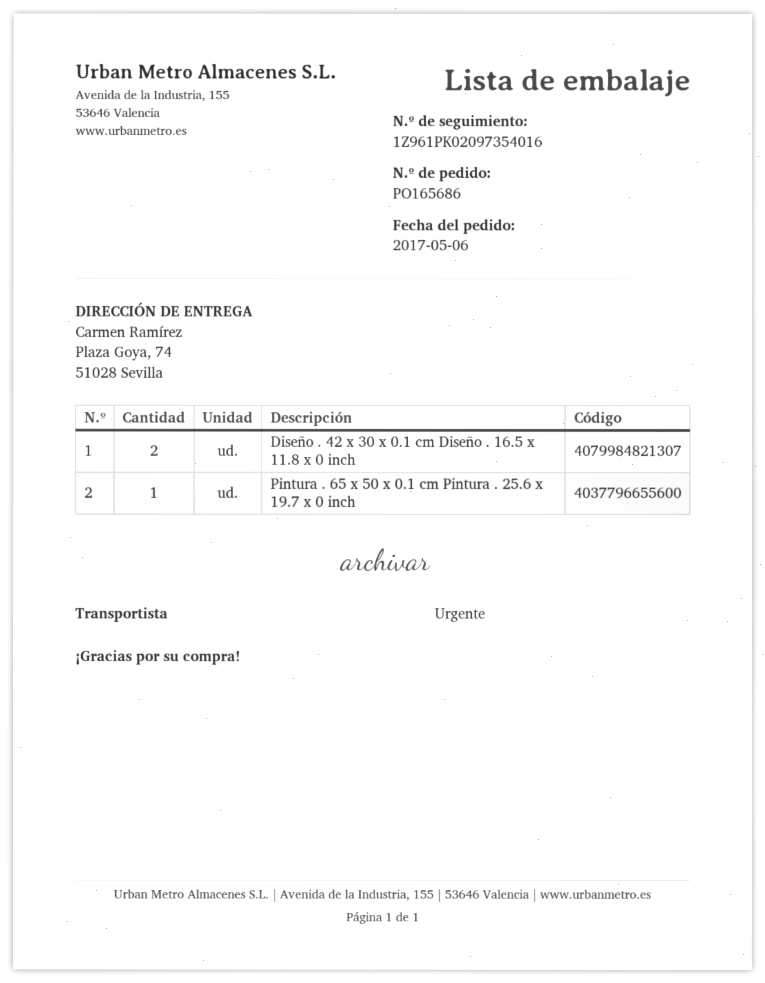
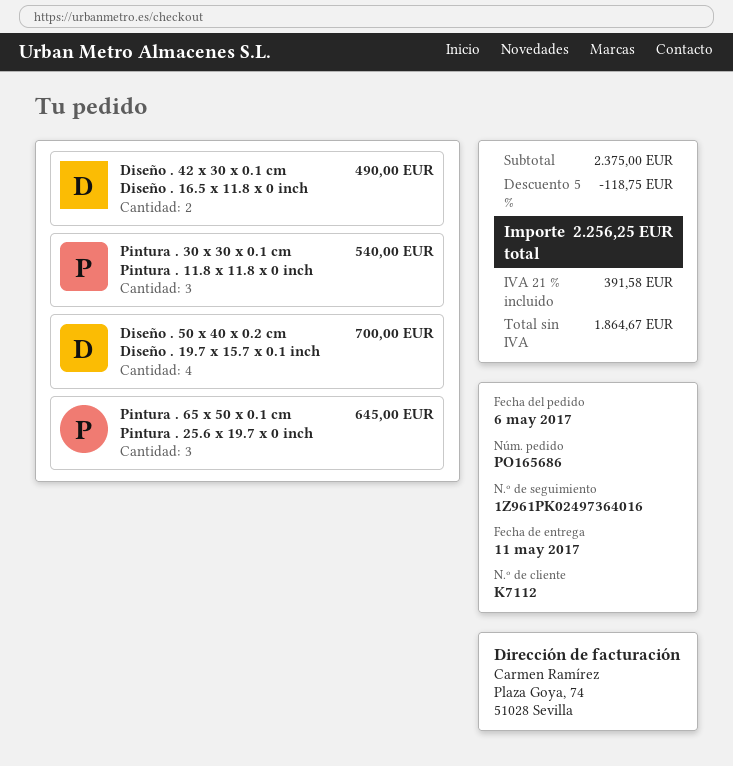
tracking number: 1Z961PK02097354016 -> 1Z961PK02497364016
Pintura . 65 x 50 x 0.1 cm Pintura . 25.6 x 19.7 x 0 inch: 1 -> 3
Pintura . 30 x 30 x 0.1 cm Pintura . 11.8 x 11.8 x 0 inch: none -> 3
Diseño . 50 x 40 x 0.2 cm Diseño . 19.7 x 15.7 x 0.1 inch: none -> 4

